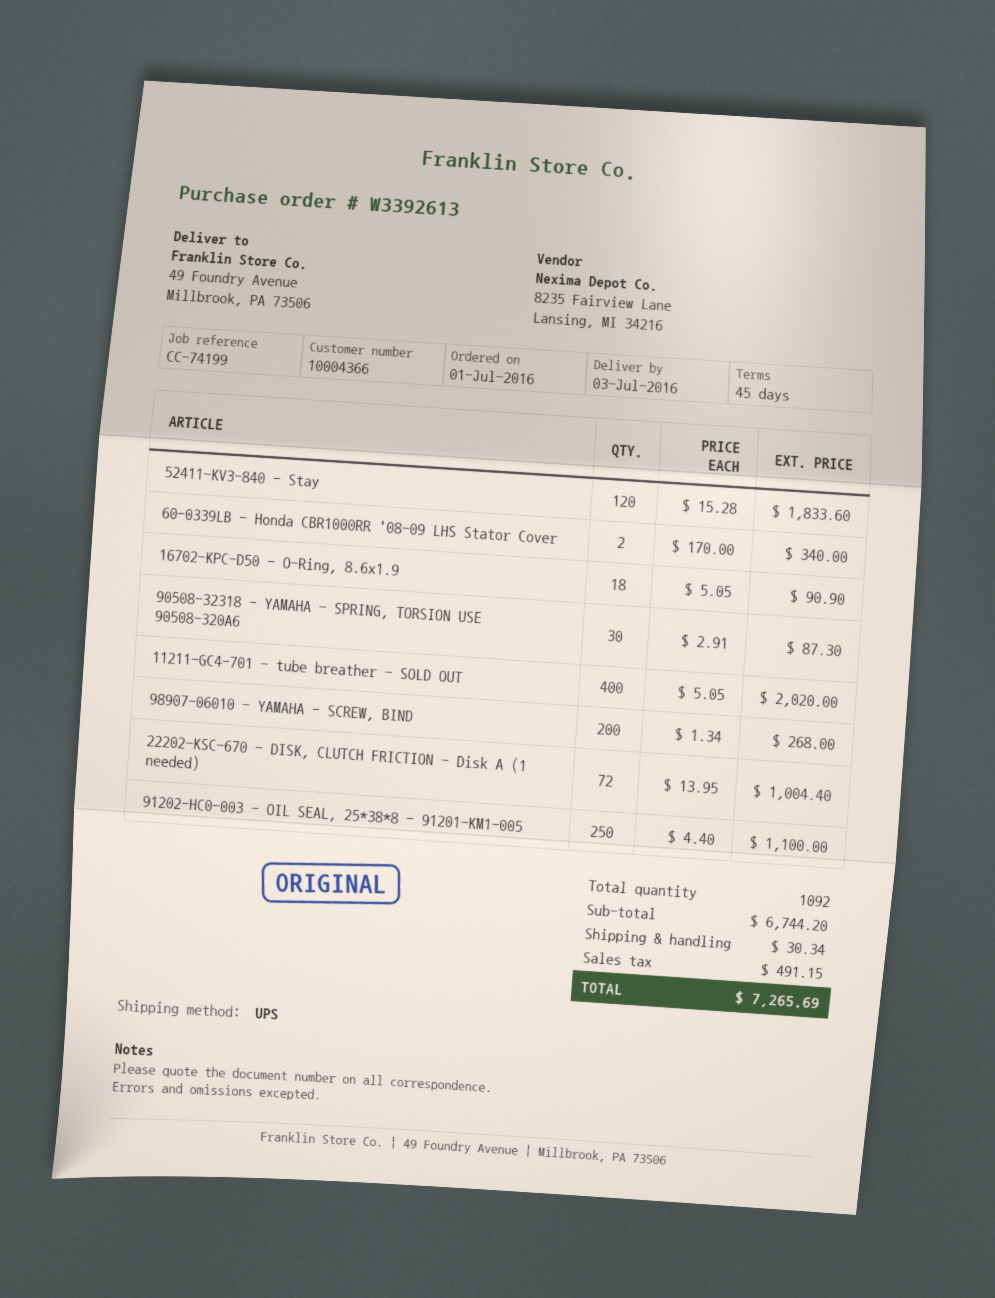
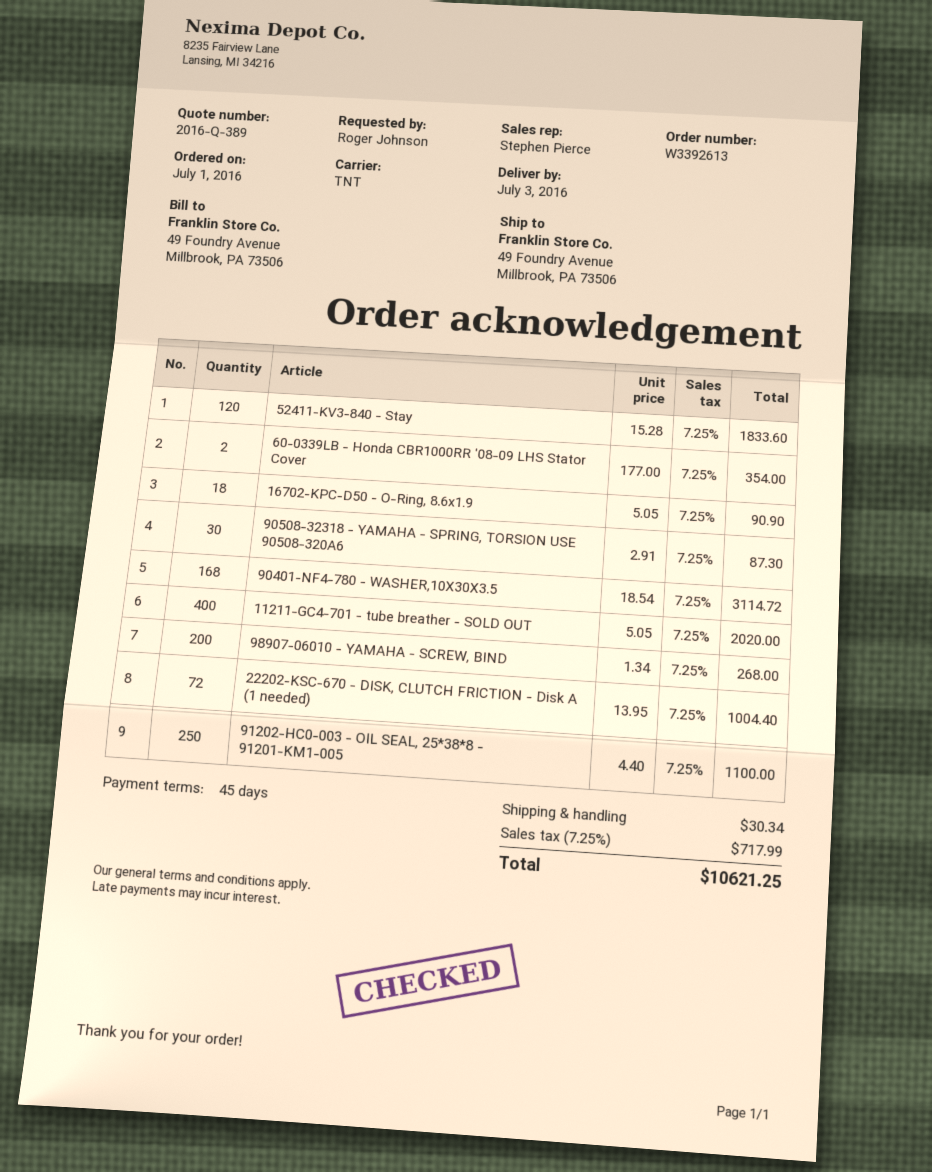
shipping method: UPS -> TNT
60-0339LB - Honda CBR1000RR '08-09 LHS Stator Cover: 2 x 170.00 = 340.00 -> 2 x 177.00 = 354.00
90401-NF4-780 - WASHER,10X30X3.5: none -> 168 x 18.54 = 3114.72
tax: 491.15 -> 717.99
total: 7265.69 -> 10621.25

